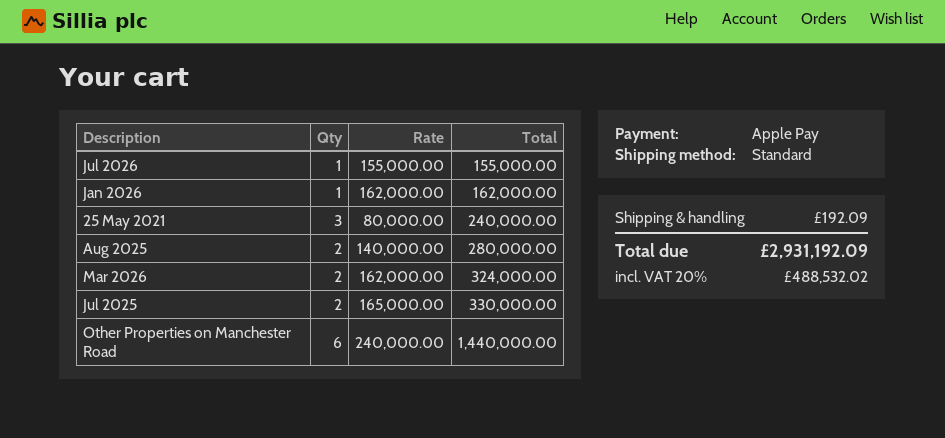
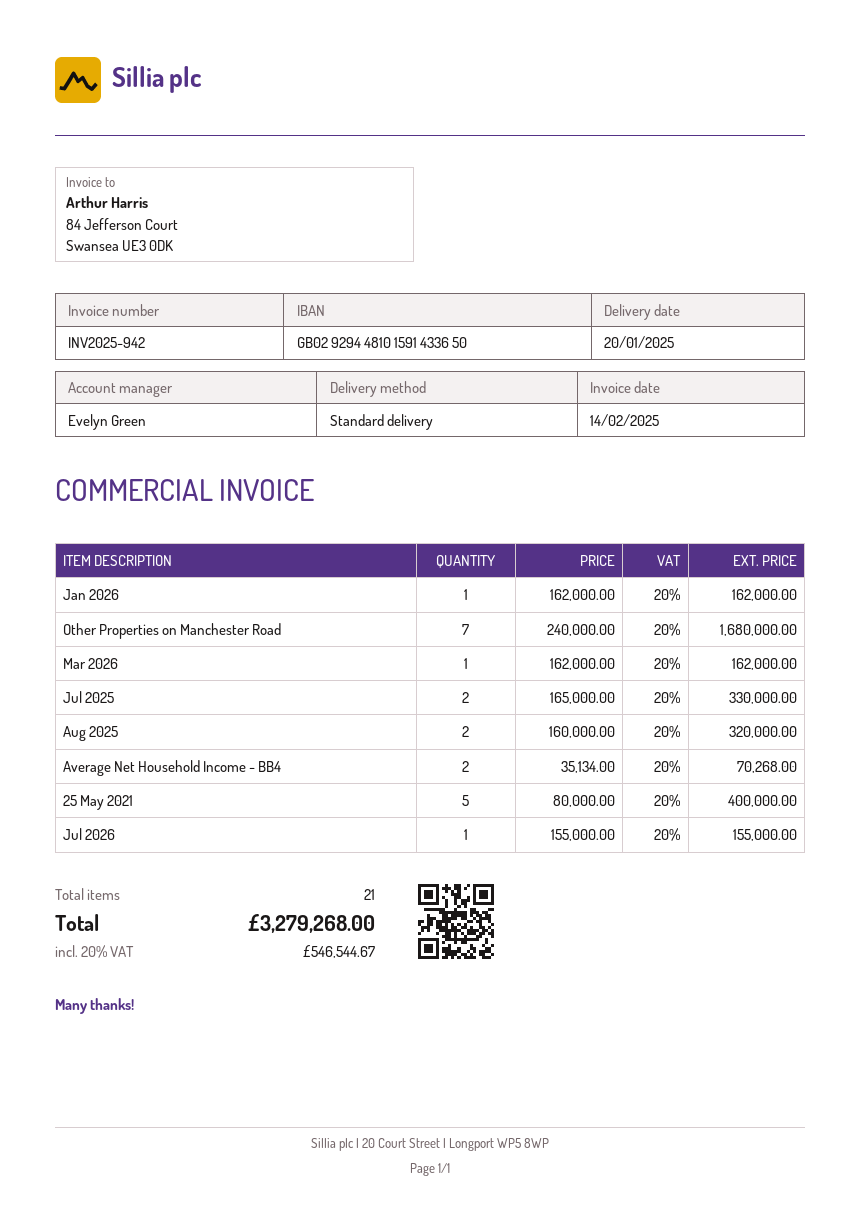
25 May 2021: 3 x 80000.00 = 240000.00 -> 5 x 80000.00 = 400000.00
Aug 2025: 2 x 140000.00 = 280000.00 -> 2 x 160000.00 = 320000.00
Mar 2026: 2 x 162000.00 = 324000.00 -> 1 x 162000.00 = 162000.00
Other Properties on Manchester Road: 6 x 240000.00 = 1440000.00 -> 7 x 240000.00 = 1680000.00
Average Net Household Income - BB4: none -> 2 x 35134.00 = 70268.00
shipping: 192.09 -> none
tax: 20% = 488532.02 -> 20% = 546544.67
total: 2931192.09 -> 3279268.00

